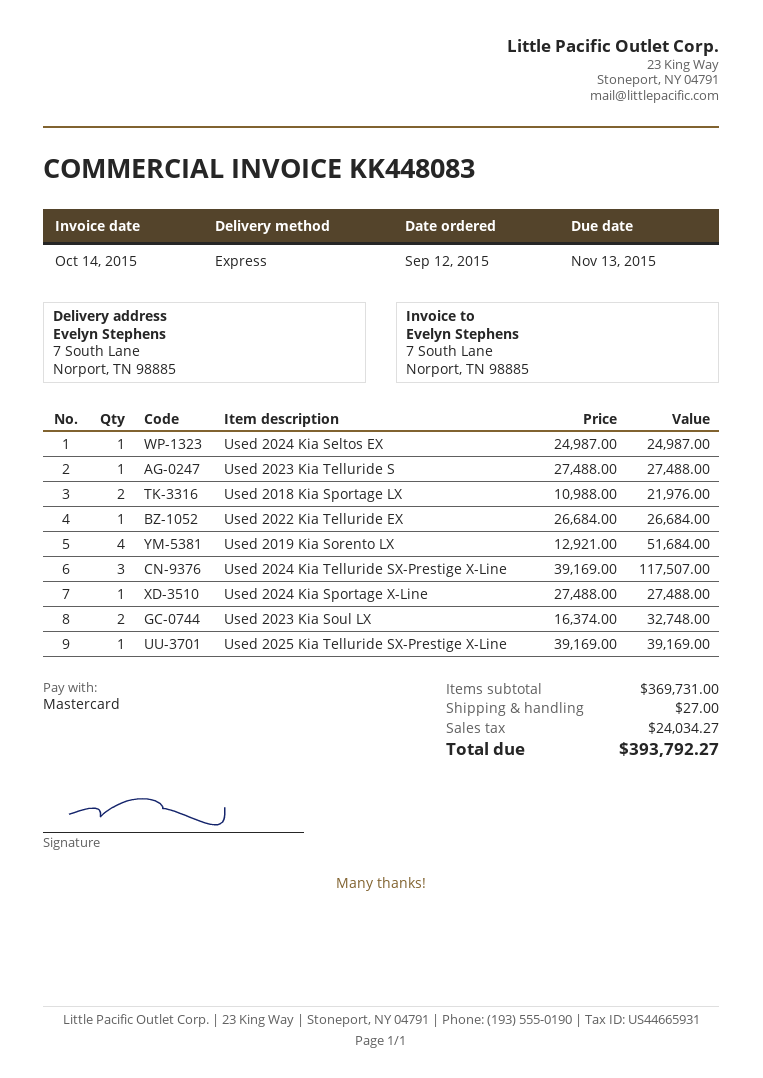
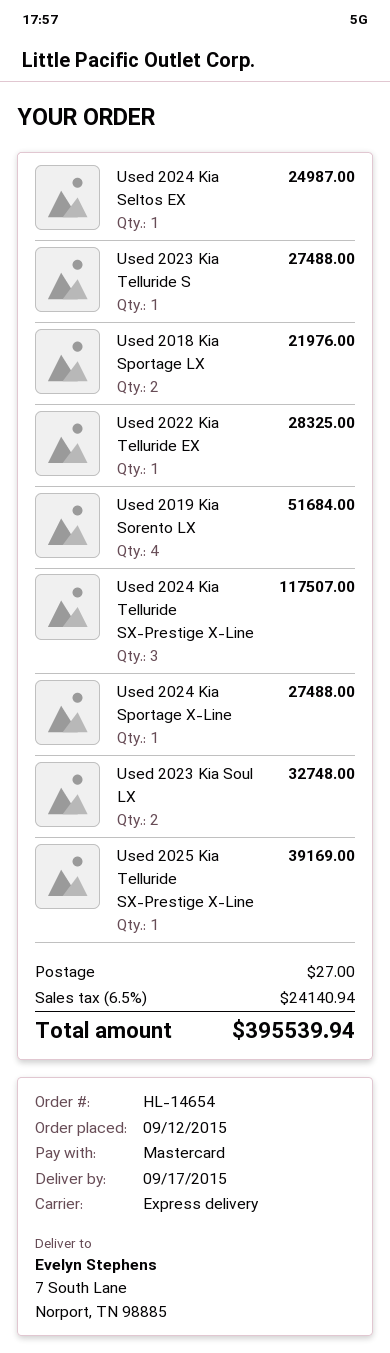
Used 2022 Kia Telluride EX: 1 for 26684.00 -> 1 for 28325.00
tax: 24034.27 -> 24140.94
total: 393792.27 -> 395539.94

